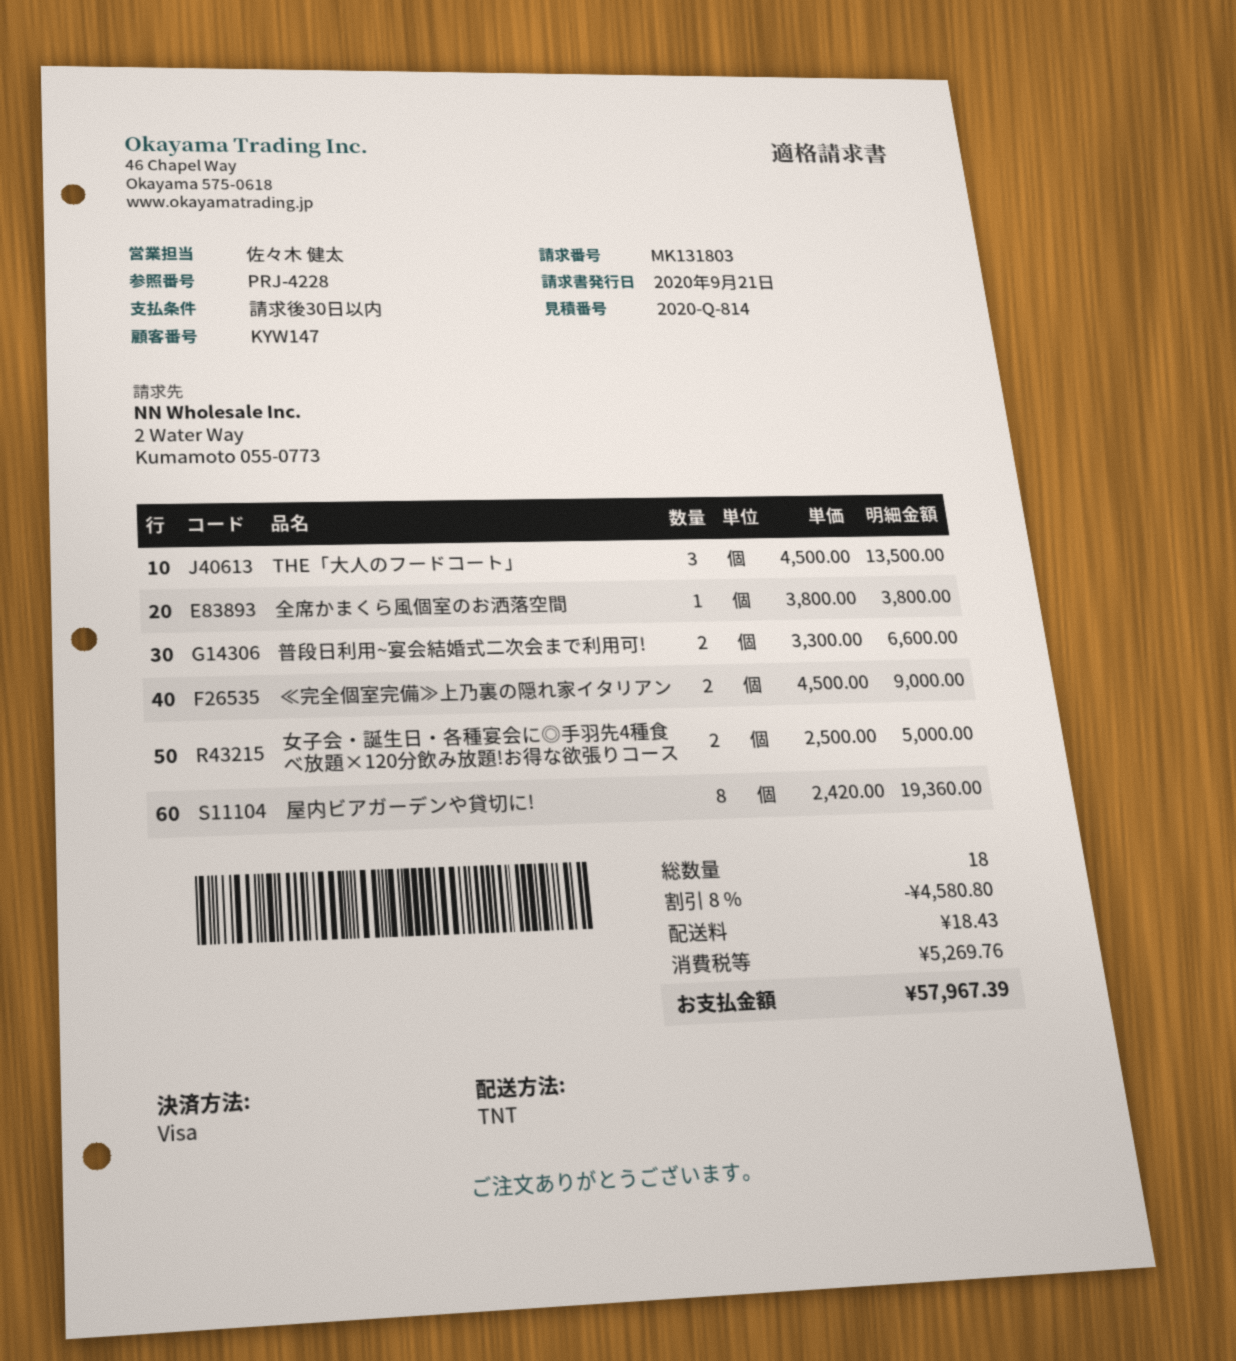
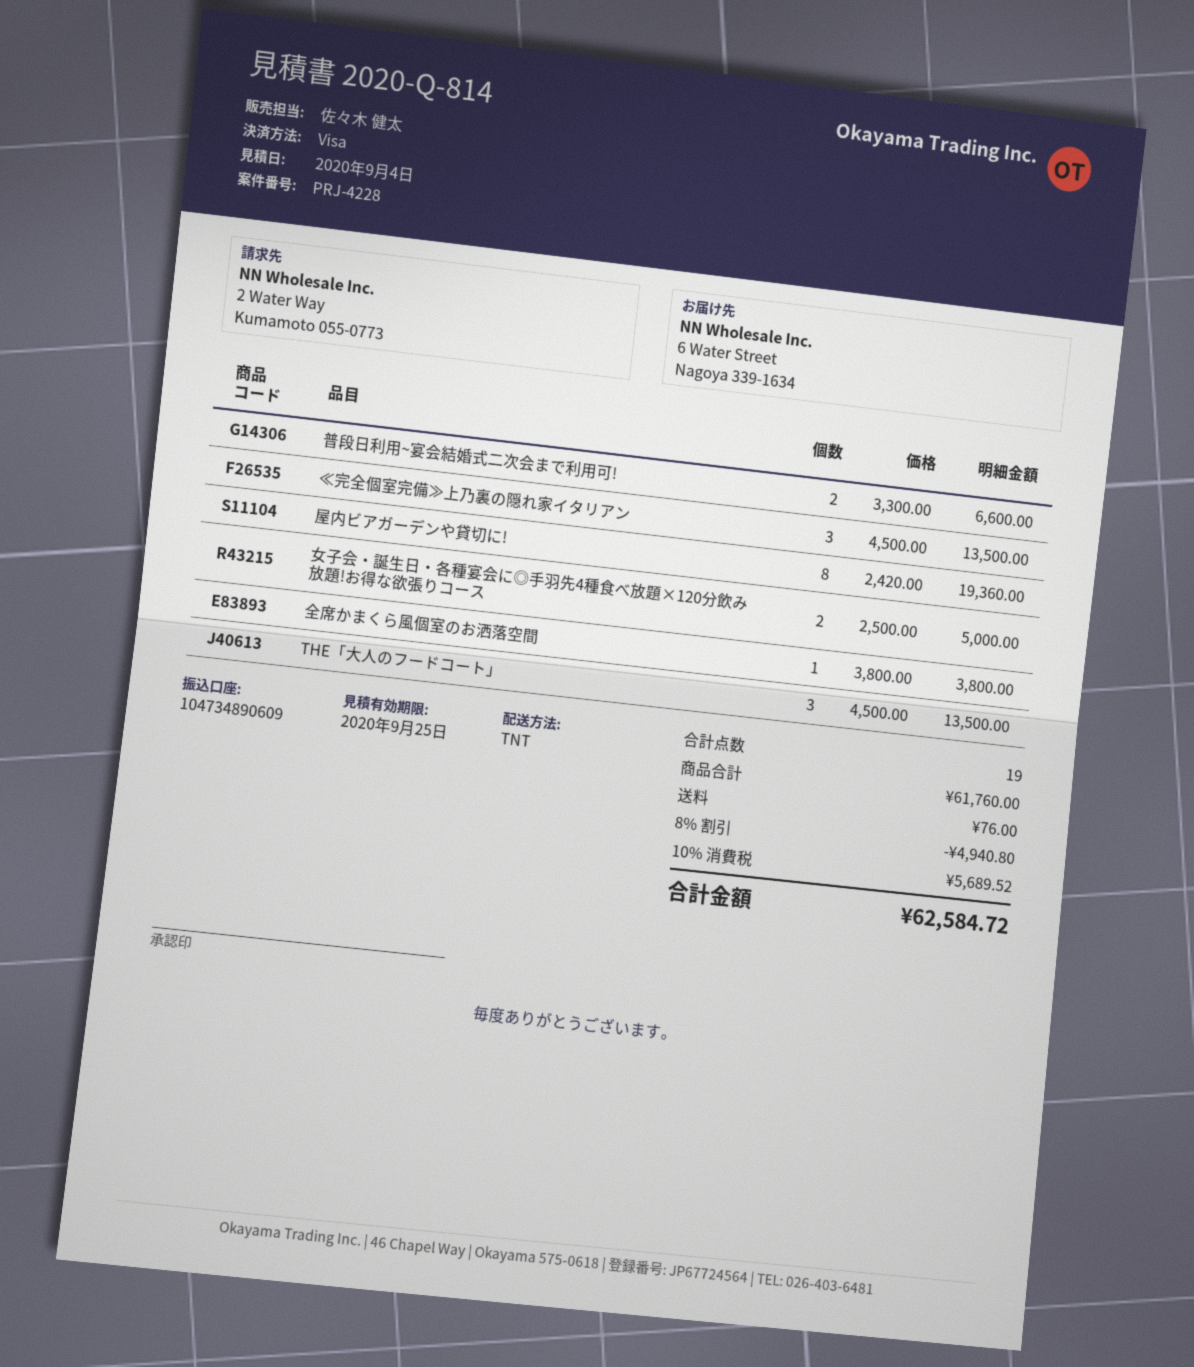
≪完全個室完備≫上乃裏の隠れ家イタリアン: 2 x 4500.00 = 9000.00 -> 3 x 4500.00 = 13500.00
total quantity: 18 -> 19
discount: 8% = 4580.80 -> 8% = 4940.80
shipping: 18.43 -> 76.00
tax: 5269.76 -> 5689.52
total: 57967.39 -> 62584.72

